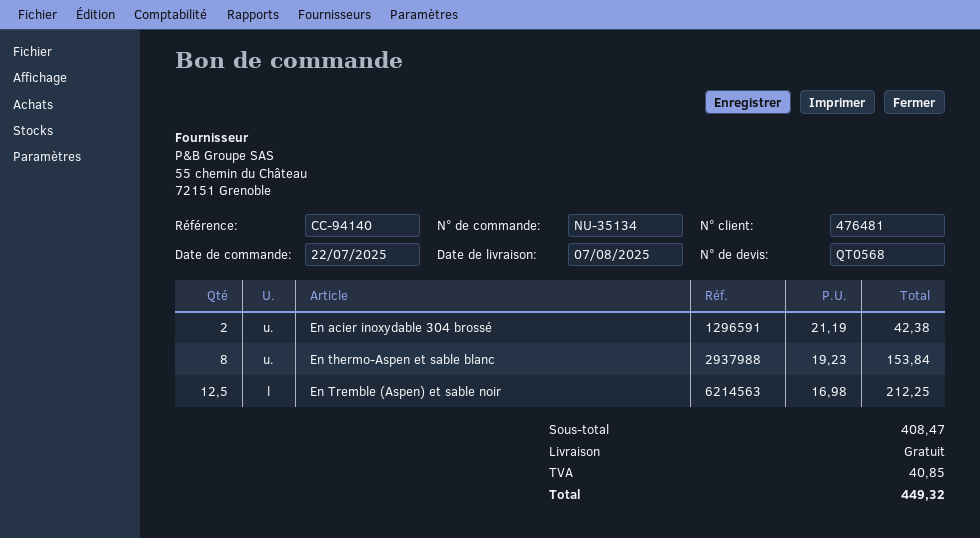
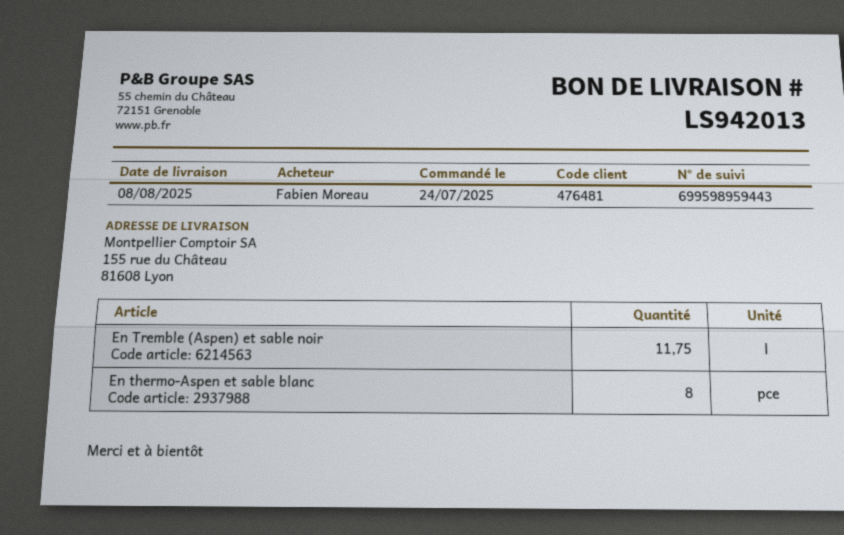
order date: 2025-07-22 -> 2025-07-24
delivery date: 2025-08-07 -> 2025-08-08
En acier inoxydable 304 brossé: 2 -> none
En Tremble (Aspen) et sable noir: 12.5 -> 11.75

